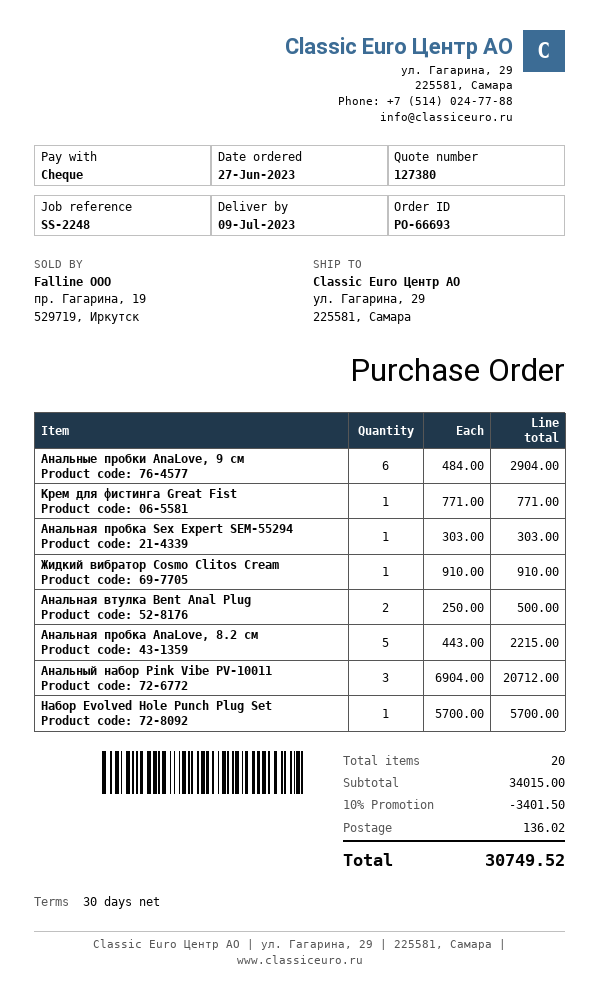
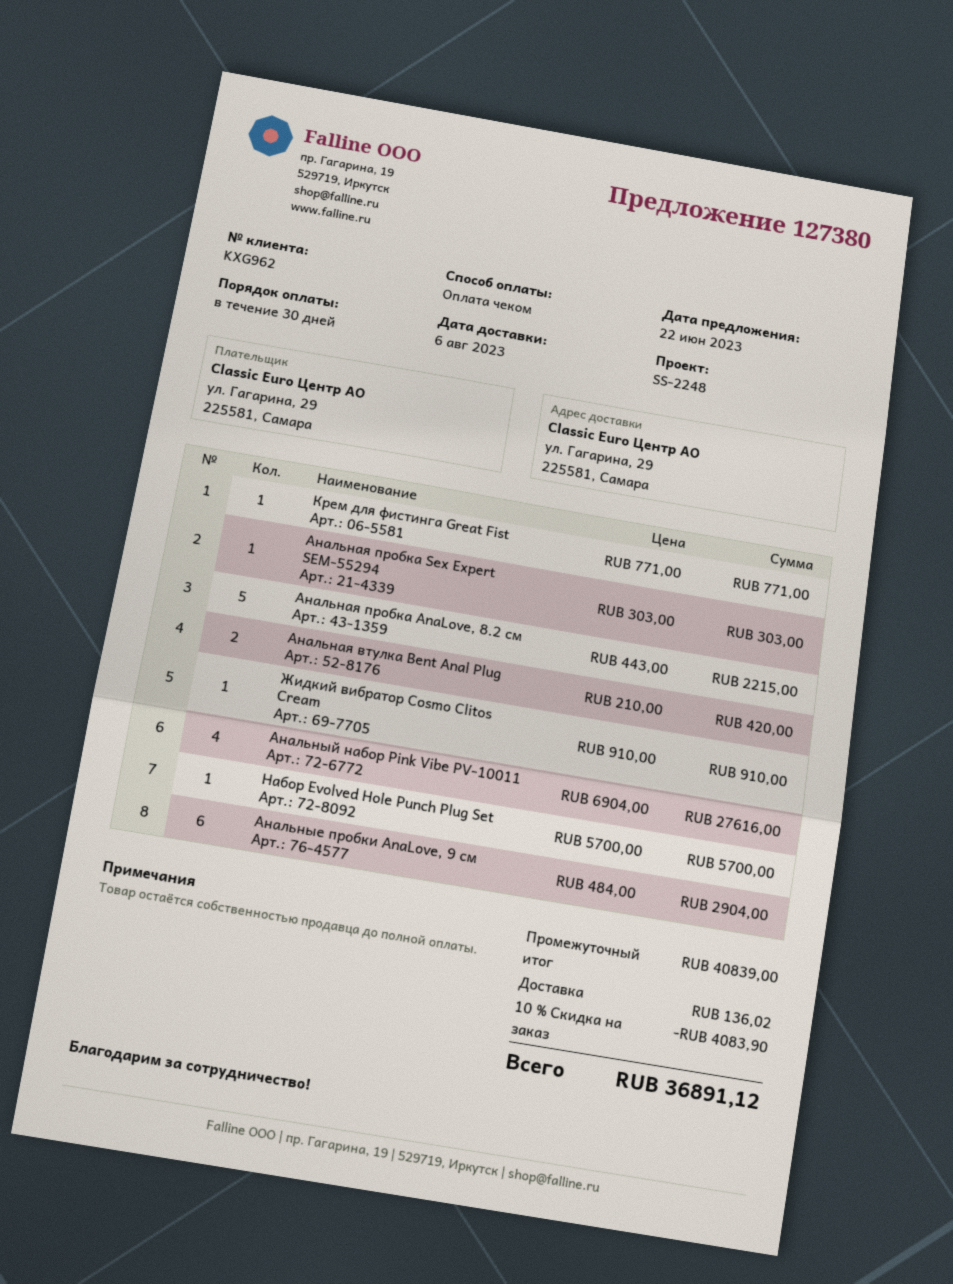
delivery date: 2023-07-09 -> 2023-08-06
Анальная втулка Bent Anal Plug: 2 x 250.00 = 500.00 -> 2 x 210.00 = 420.00
Анальный набор Pink Vibe PV-10011: 3 x 6904.00 = 20712.00 -> 4 x 6904.00 = 27616.00
subtotal: 34015.00 -> 40839.00
discount: 10% = 3401.50 -> 10% = 4083.90
total: 30749.52 -> 36891.12

